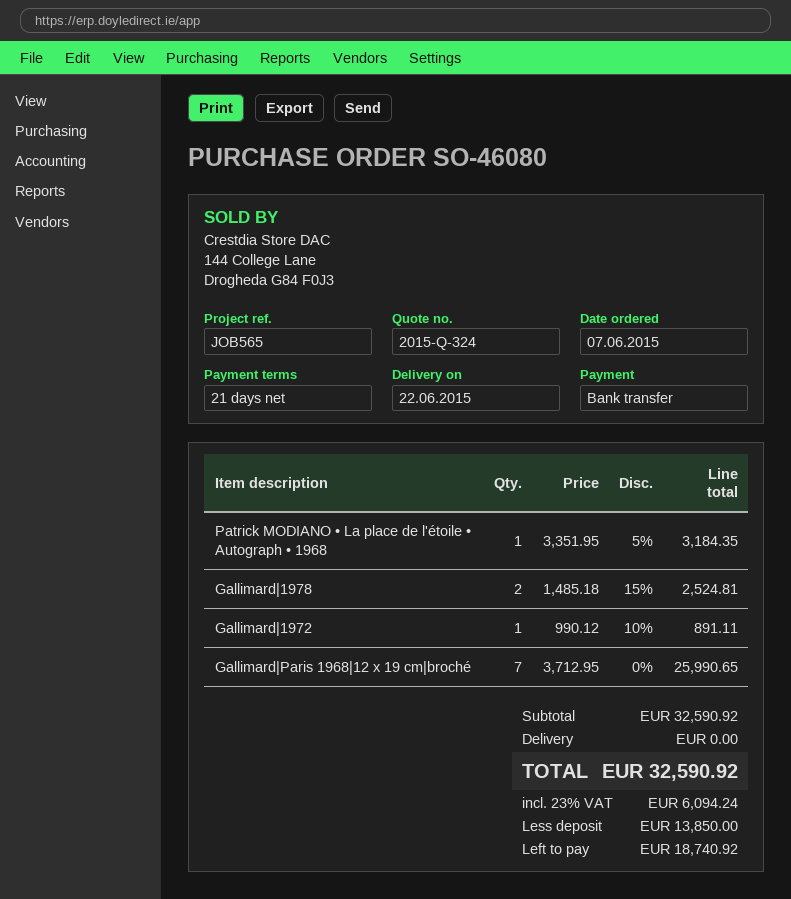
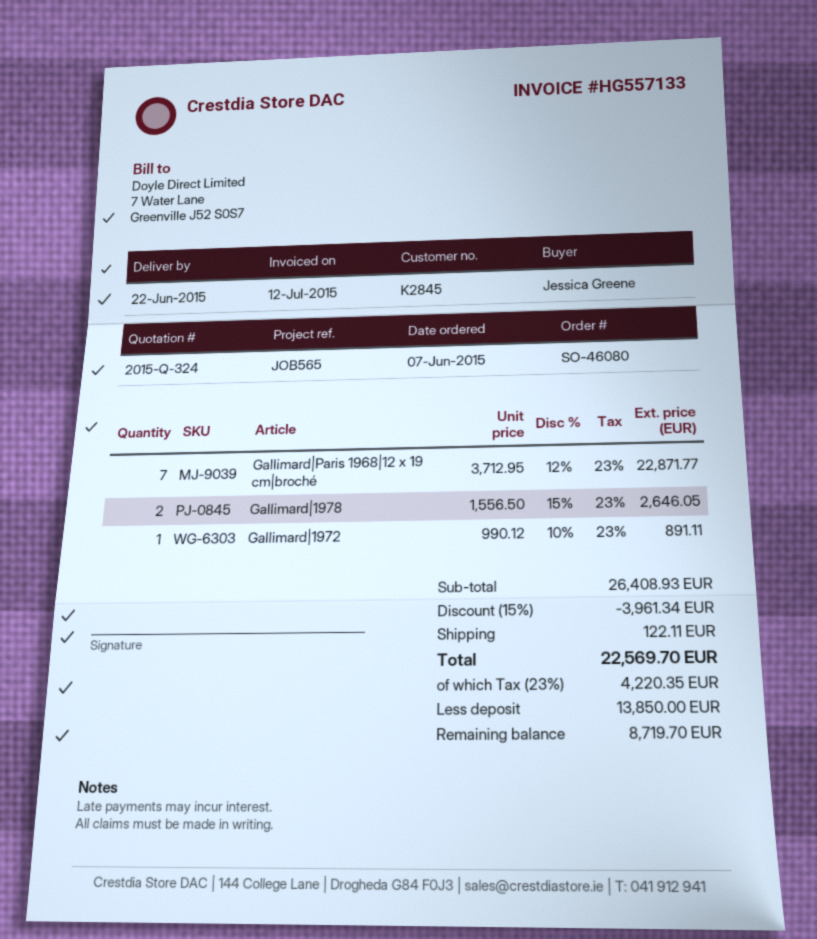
Patrick MODIANO • La place de l'étoile • Autograph • 1968: 1 x 3351.95 - 5% = 3184.35 -> none
Gallimard|1978: 2 x 1485.18 - 15% = 2524.81 -> 2 x 1556.50 - 15% = 2646.05
Gallimard|Paris 1968|12 x 19 cm|broché: 7 x 3712.95 = 25990.65 -> 7 x 3712.95 - 12% = 22871.77
subtotal: 32590.92 -> 26408.93
discount: none -> 15% = 3961.34
shipping: 0.00 -> 122.11
tax: 23% = 6094.24 -> 23% = 4220.35
total: 32590.92 -> 22569.70
balance: 18740.92 -> 8719.70

